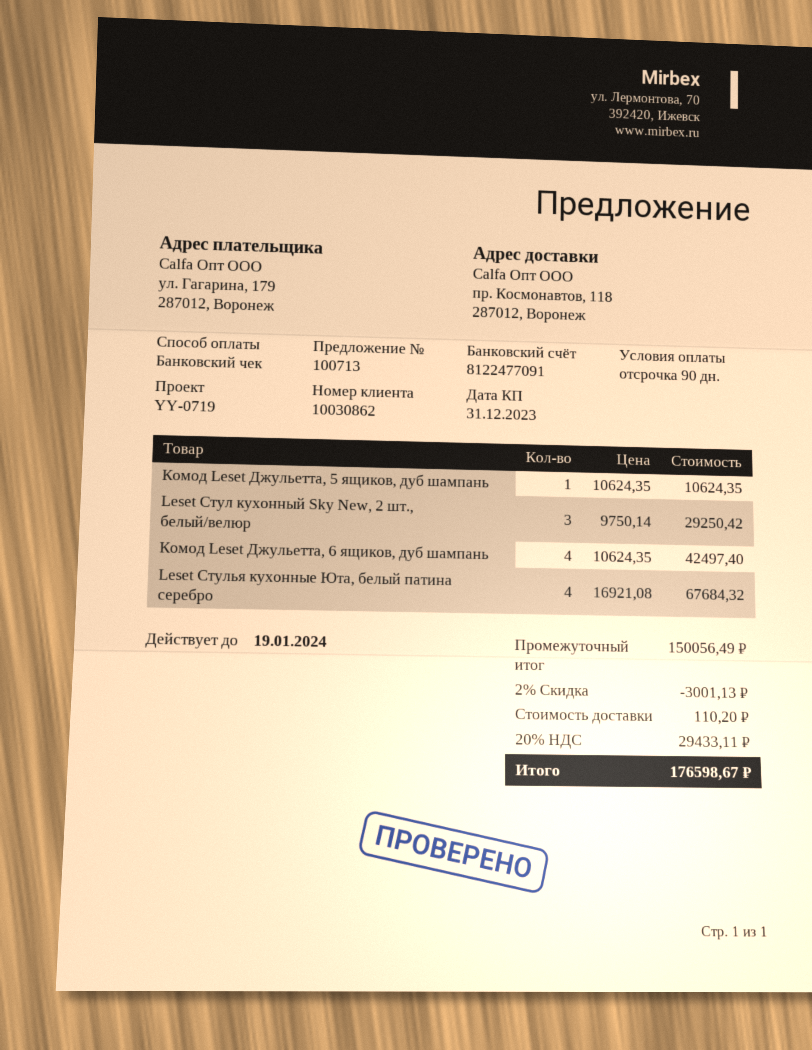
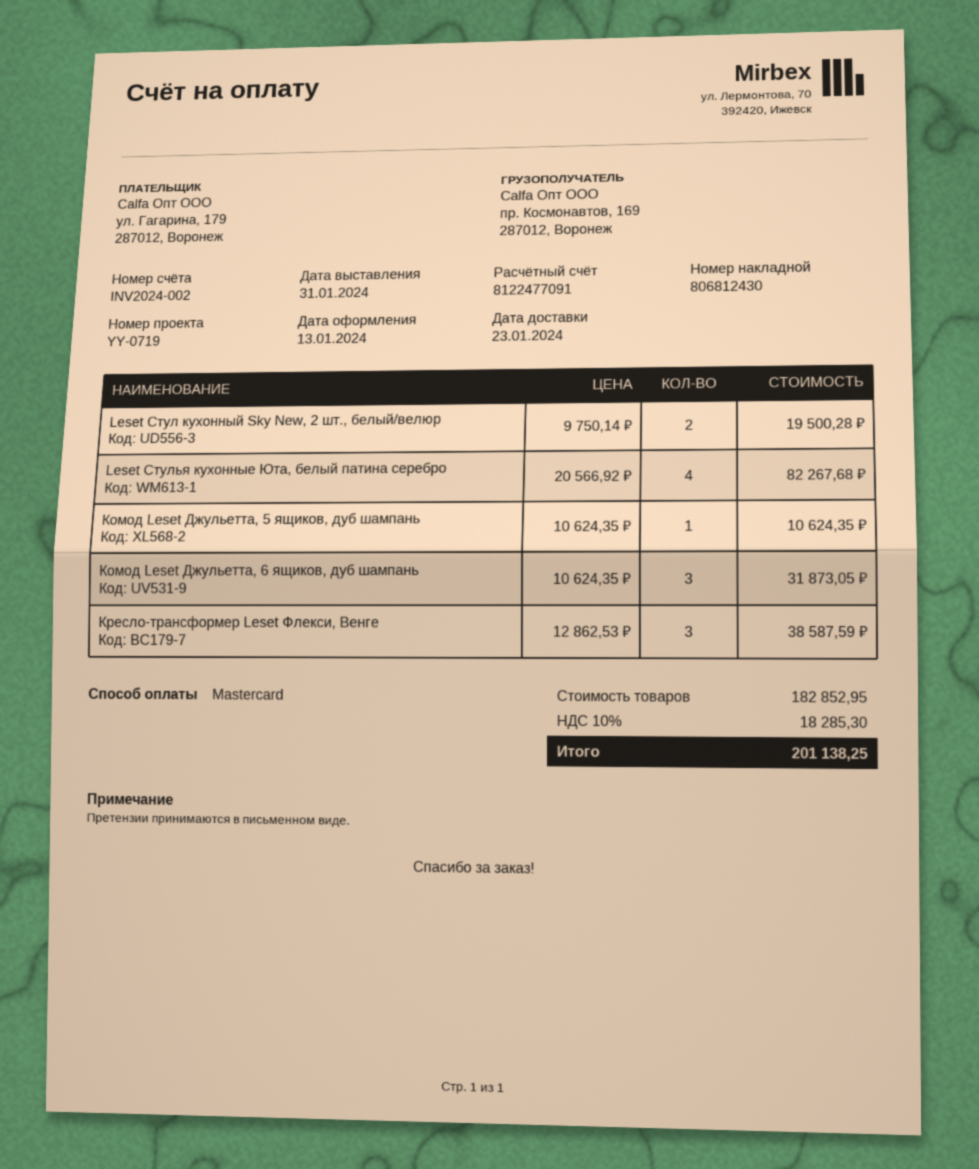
payment method: cheque -> Mastercard
ship to: пр. Космонавтов, 118, 287012, Воронеж -> пр. Космонавтов, 169, 287012, Воронеж
Leset Стул кухонный Sky New, 2 шт., белый/велюр: 3 x 9750.14 = 29250.42 -> 2 x 9750.14 = 19500.28
Комод Leset Джульетта, 6 ящиков, дуб шампань: 4 x 10624.35 = 42497.40 -> 3 x 10624.35 = 31873.05
Leset Стулья кухонные Юта, белый патина серебро: 4 x 16921.08 = 67684.32 -> 4 x 20566.92 = 82267.68
Кресло-трансформер Leset Флекси, Венге: none -> 3 x 12862.53 = 38587.59
subtotal: 150056.49 -> 182852.95
discount: 2% = 3001.13 -> none
shipping: 110.20 -> none
tax: 20% = 29433.11 -> 10% = 18285.30
total: 176598.67 -> 201138.25

